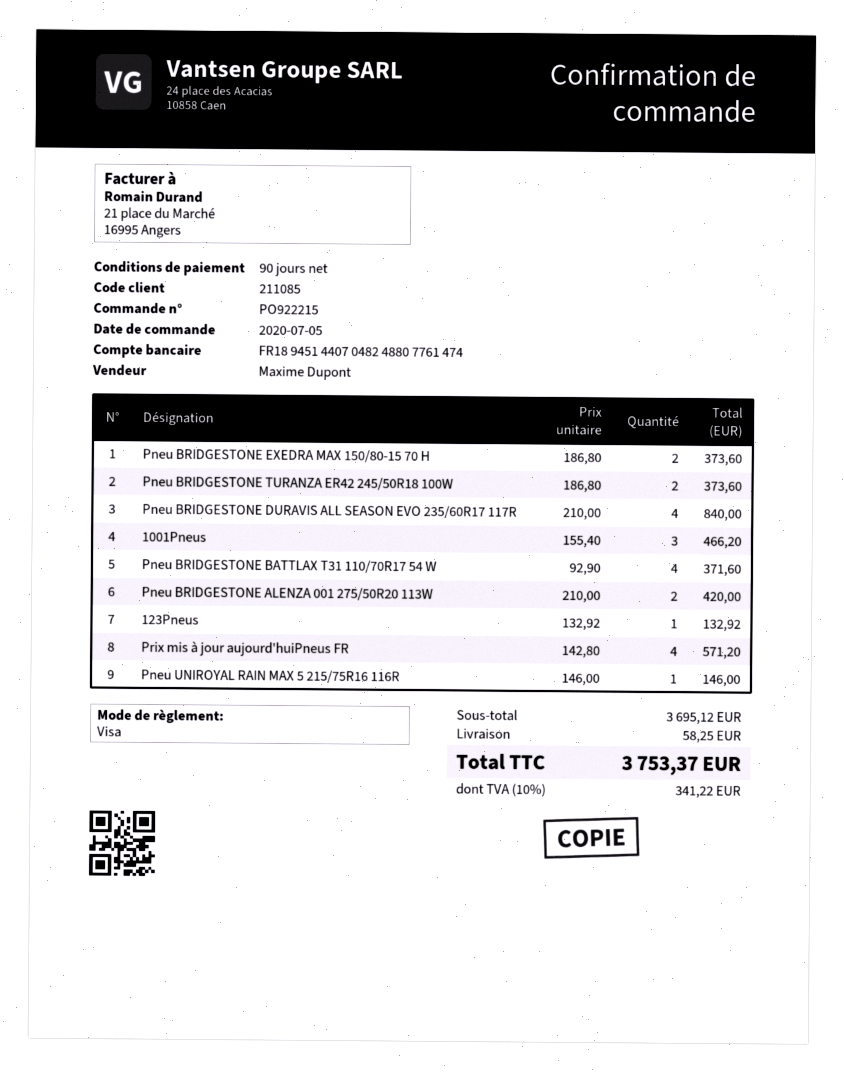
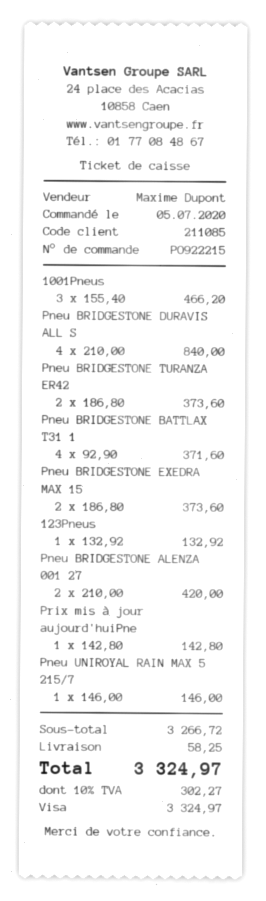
Prix mis à jour aujourd'huiPneus FR: 4 x 142.80 = 571.20 -> 1 x 142.80 = 142.80
subtotal: 3695.12 -> 3266.72
tax: 10% = 341.22 -> 10% = 302.27
total: 3753.37 -> 3324.97

